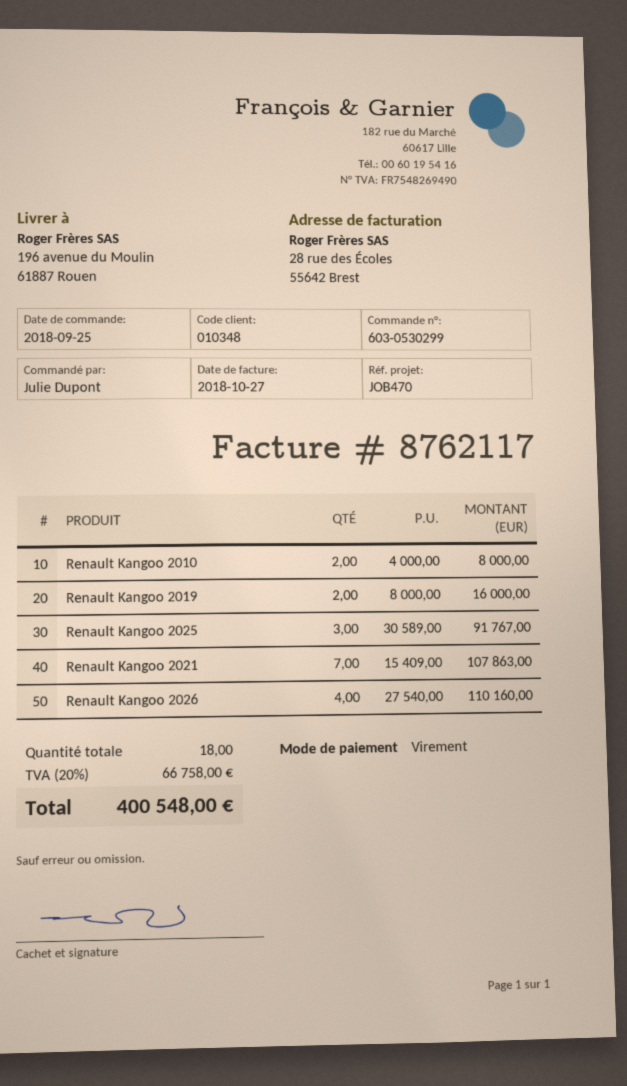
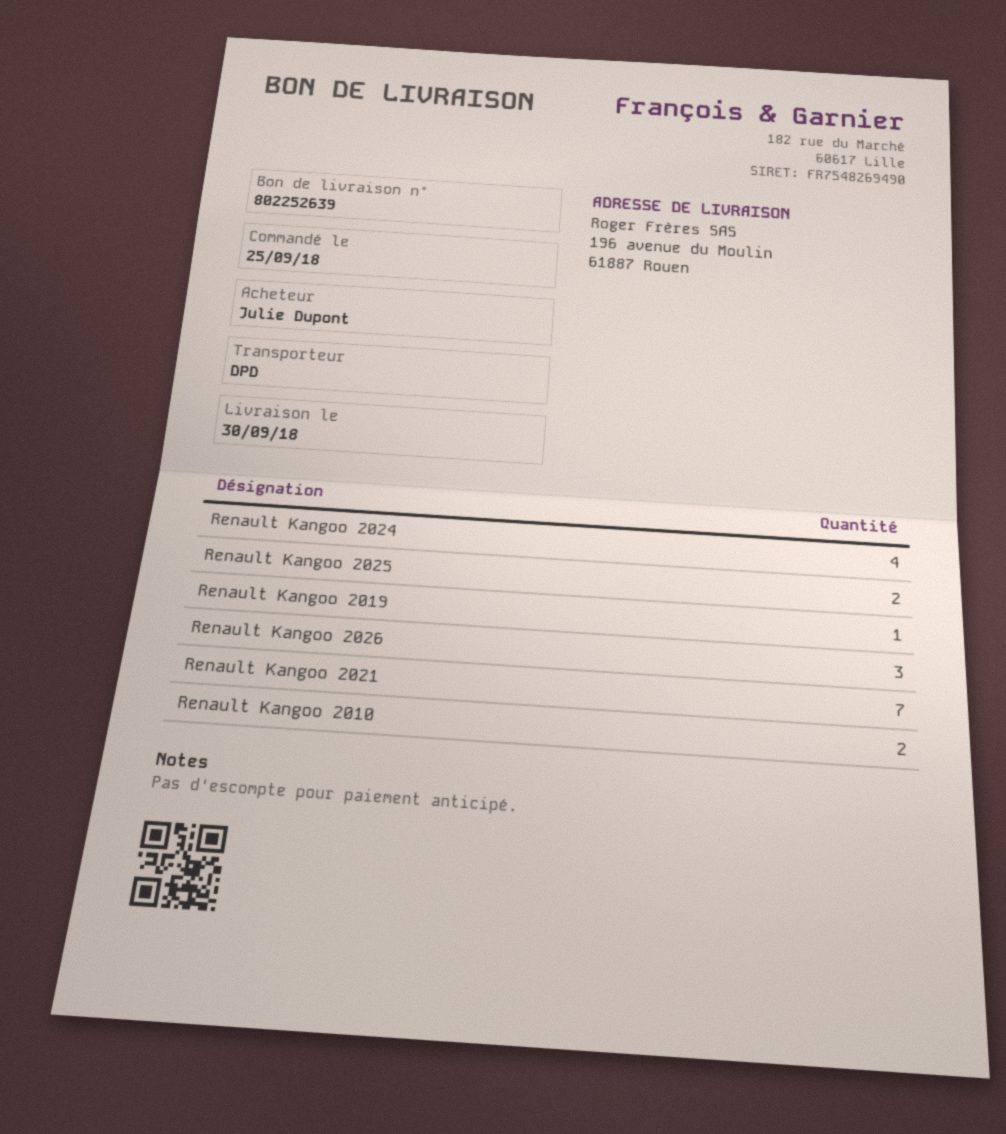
Renault Kangoo 2019: 2 -> 1
Renault Kangoo 2025: 3 -> 2
Renault Kangoo 2026: 4 -> 3
Renault Kangoo 2024: none -> 4

